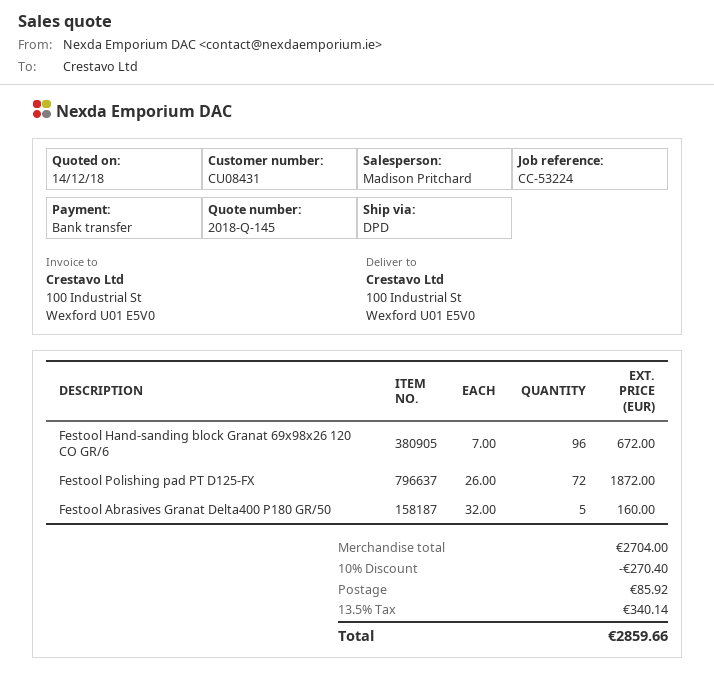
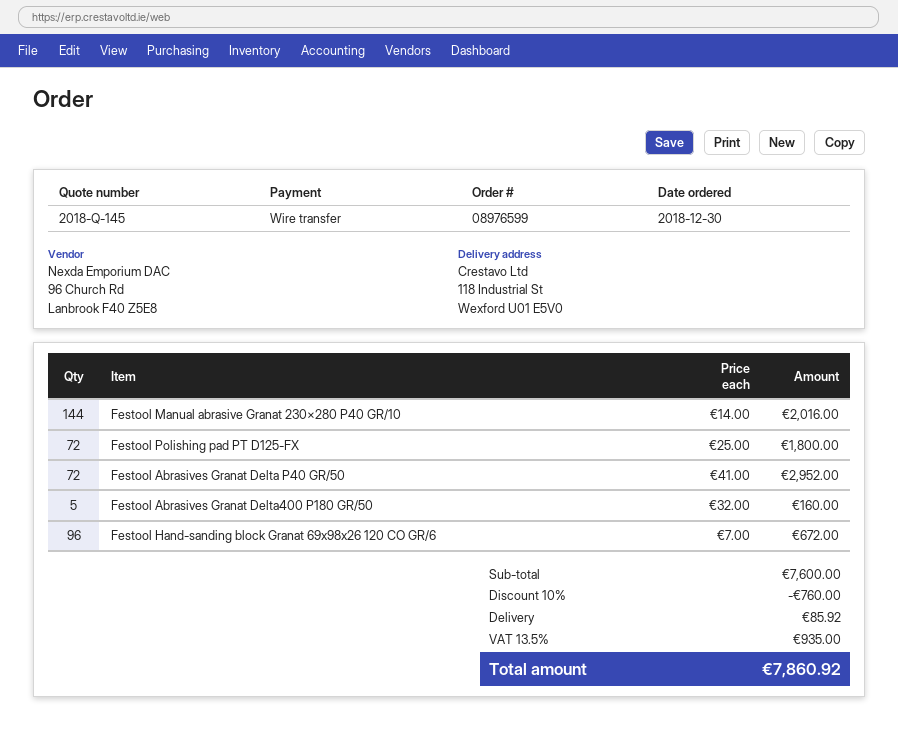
ship to: 100 Industrial St, Wexford U01 E5V0 -> 118 Industrial St, Wexford U01 E5V0
Festool Polishing pad PT D125-FX: 72 x 26.00 = 1872.00 -> 72 x 25.00 = 1800.00
Festool Manual abrasive Granat 230×280 P40 GR/10: none -> 144 x 14.00 = 2016.00
Festool Abrasives Granat Delta P40 GR/50: none -> 72 x 41.00 = 2952.00
subtotal: 2704.00 -> 7600.00
discount: 10% = 270.40 -> 10% = 760.00
tax: 13.5% = 340.14 -> 13.5% = 935.00
total: 2859.66 -> 7860.92

